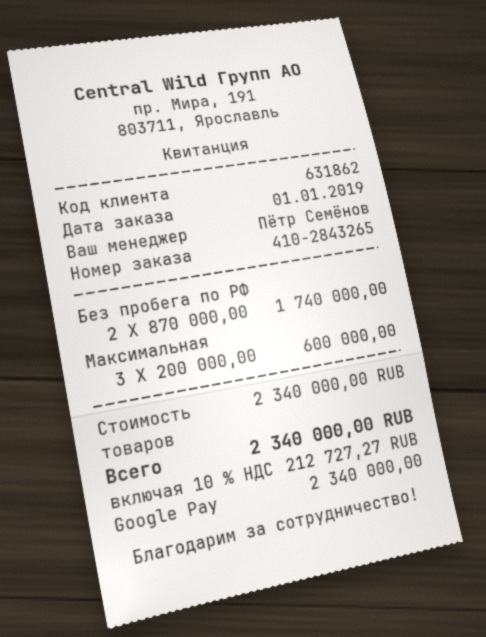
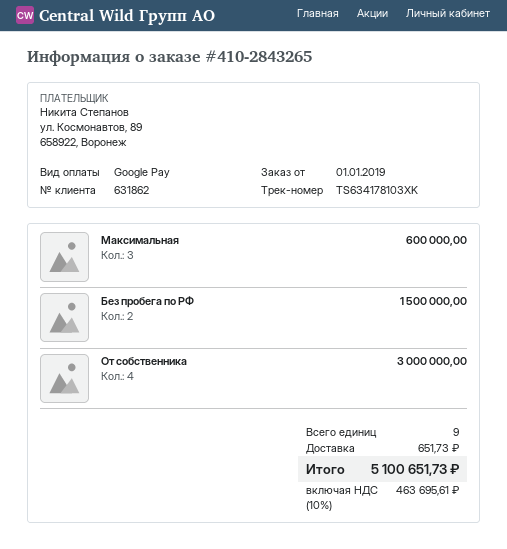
Без пробега по РФ: 2 for 1740000.00 -> 2 for 1500000.00
От собственника: none -> 4 for 3000000.00
shipping: none -> 651.73
tax: 10% = 212727.27 -> 10% = 463695.61
total: 2340000.00 -> 5100651.73

